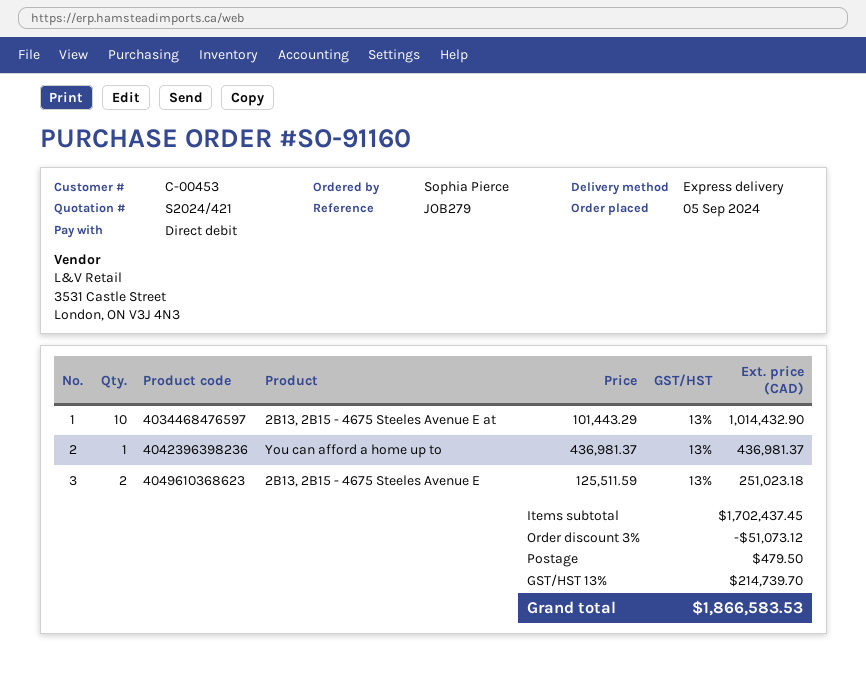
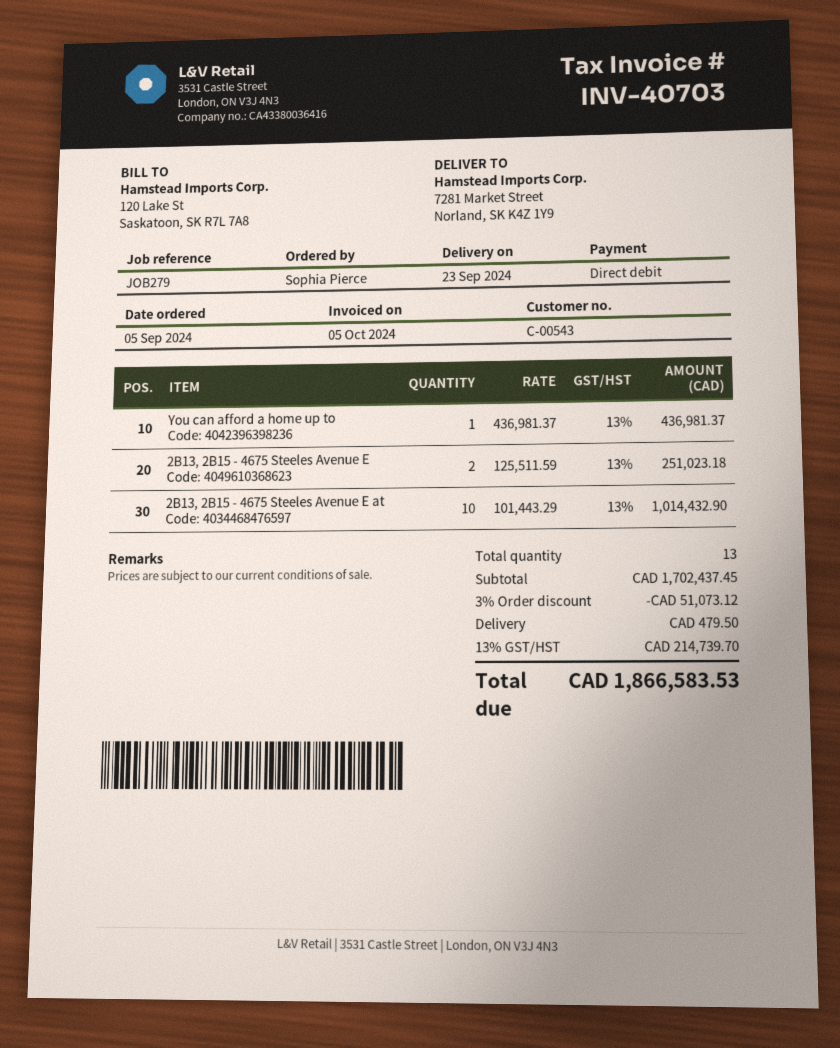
customer number: C-00453 -> C-00543

